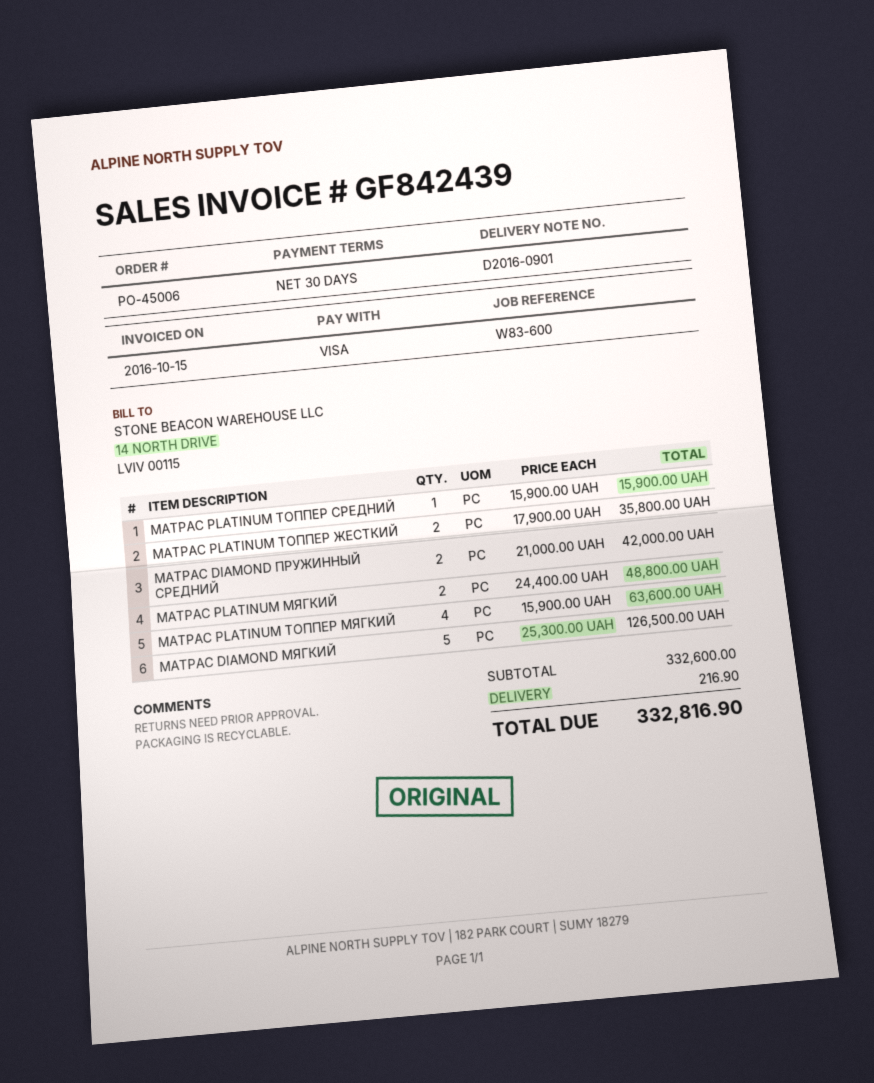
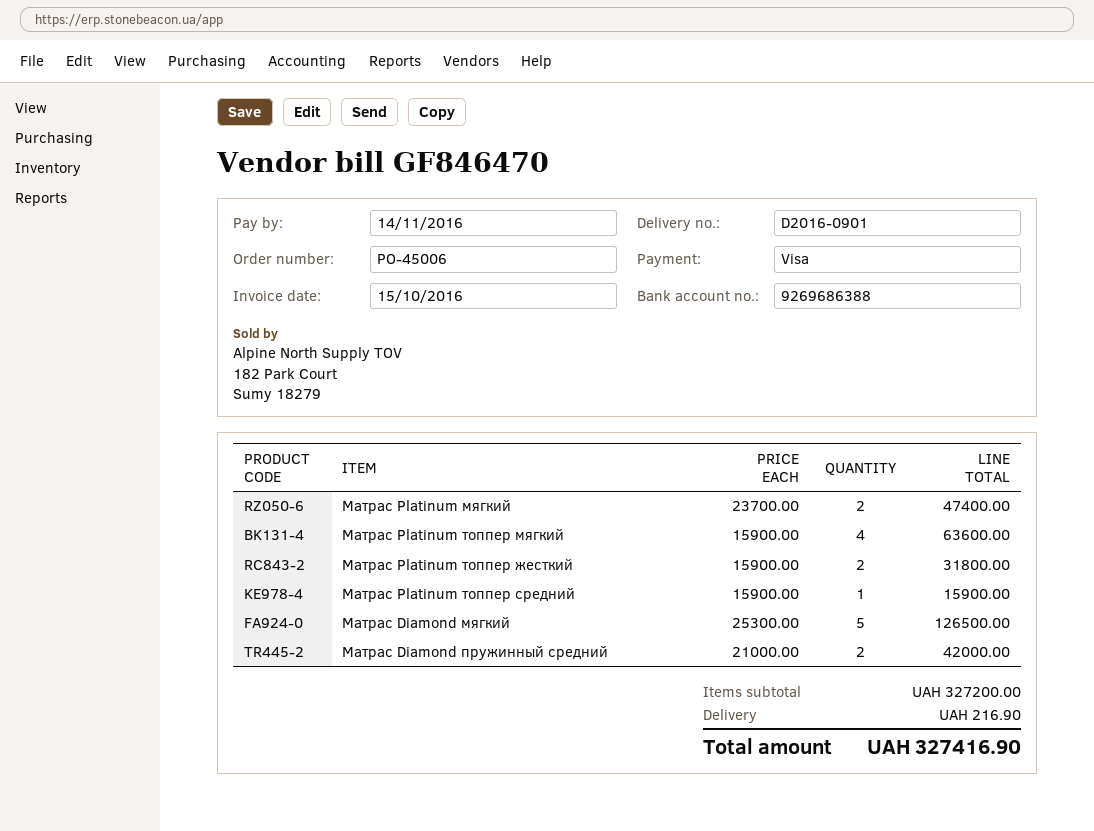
invoice number: GF842439 -> GF846470
МАТРАС PLATINUM ТОППЕР ЖЕСТКИЙ: 2 x 17900.00 = 35800.00 -> 2 x 15900.00 = 31800.00
МАТРАС PLATINUM МЯГКИЙ: 2 x 24400.00 = 48800.00 -> 2 x 23700.00 = 47400.00
subtotal: 332600.00 -> 327200.00
total: 332816.90 -> 327416.90

